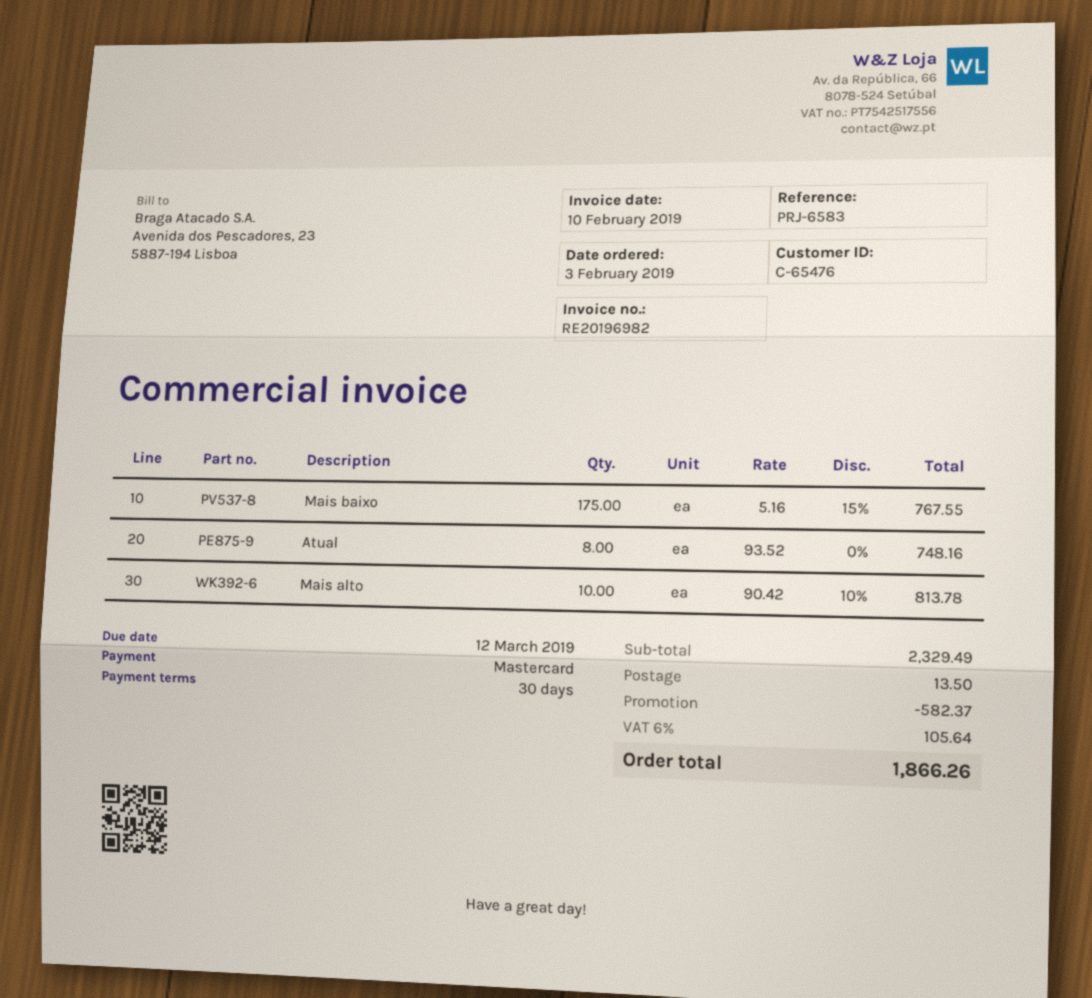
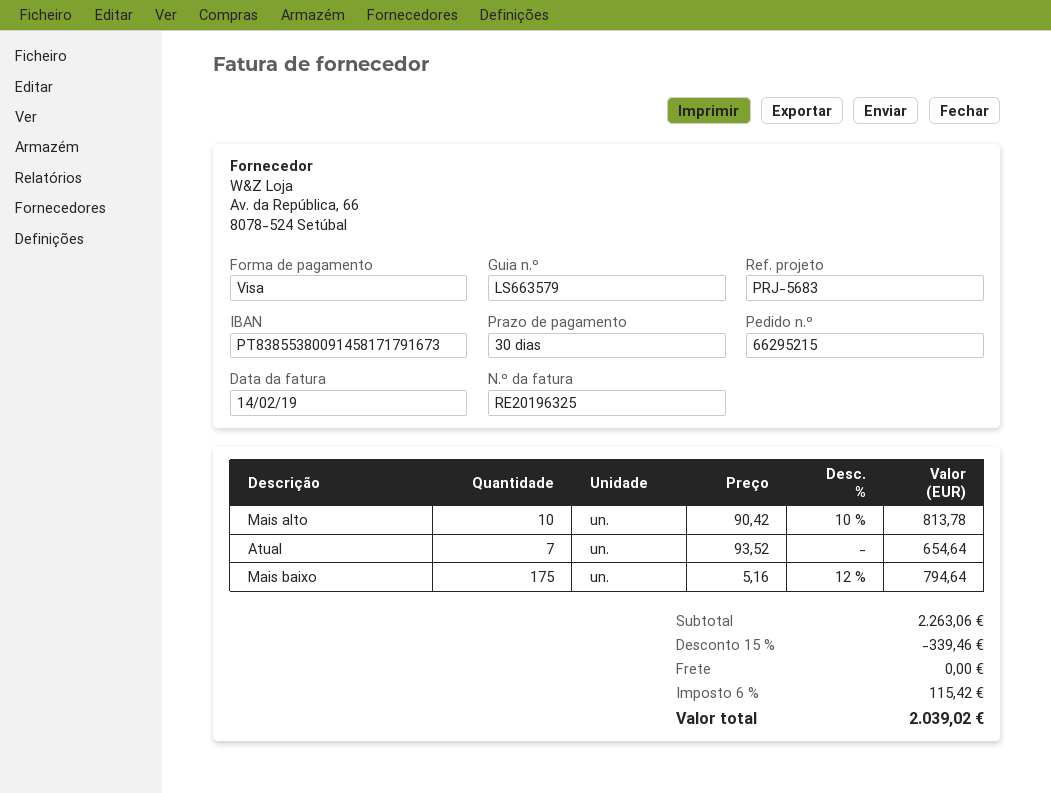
invoice number: RE20196982 -> RE20196325
invoice date: 2019-02-10 -> 2019-02-14
reference: PRJ-6583 -> PRJ-5683
payment method: Mastercard -> Visa
Mais baixo: 175 x 5.16 - 15% = 767.55 -> 175 x 5.16 - 12% = 794.64
Atual: 8 x 93.52 = 748.16 -> 7 x 93.52 = 654.64
subtotal: 2329.49 -> 2263.06
discount: 582.37 -> 339.46
shipping: 13.50 -> 0.00
tax: 6% = 105.64 -> 6% = 115.42
total: 1866.26 -> 2039.02

